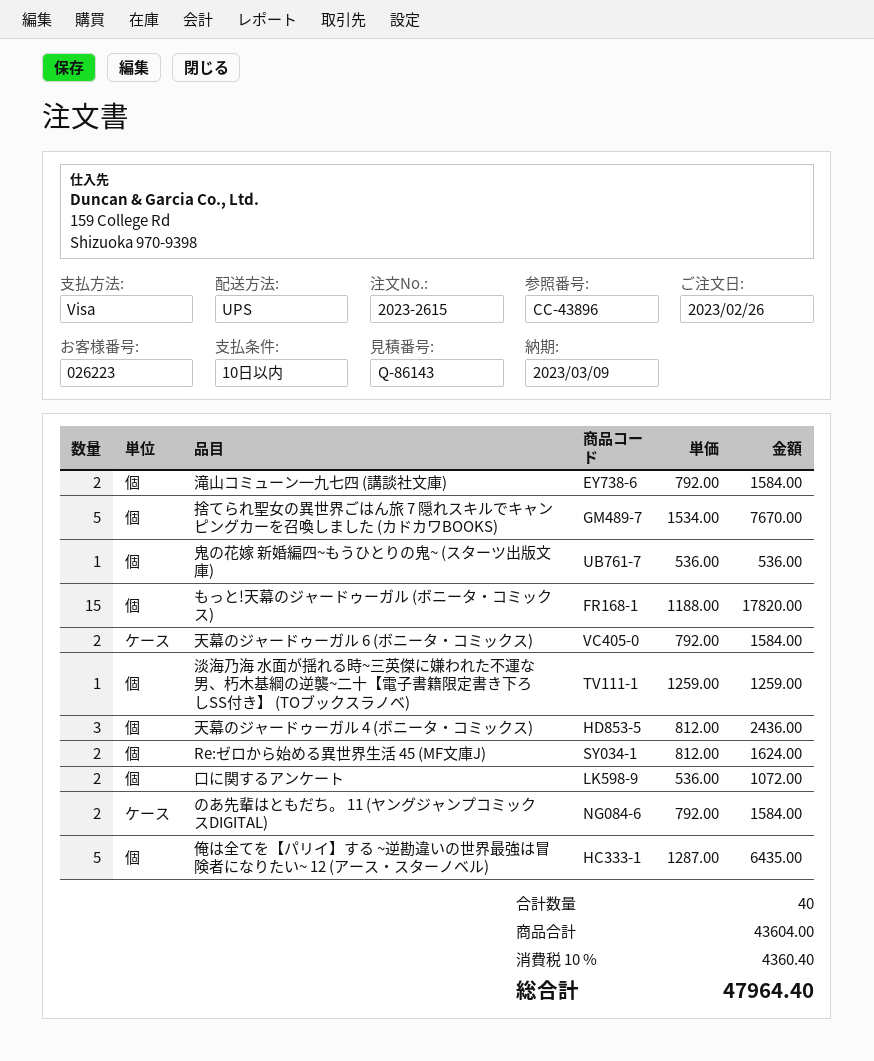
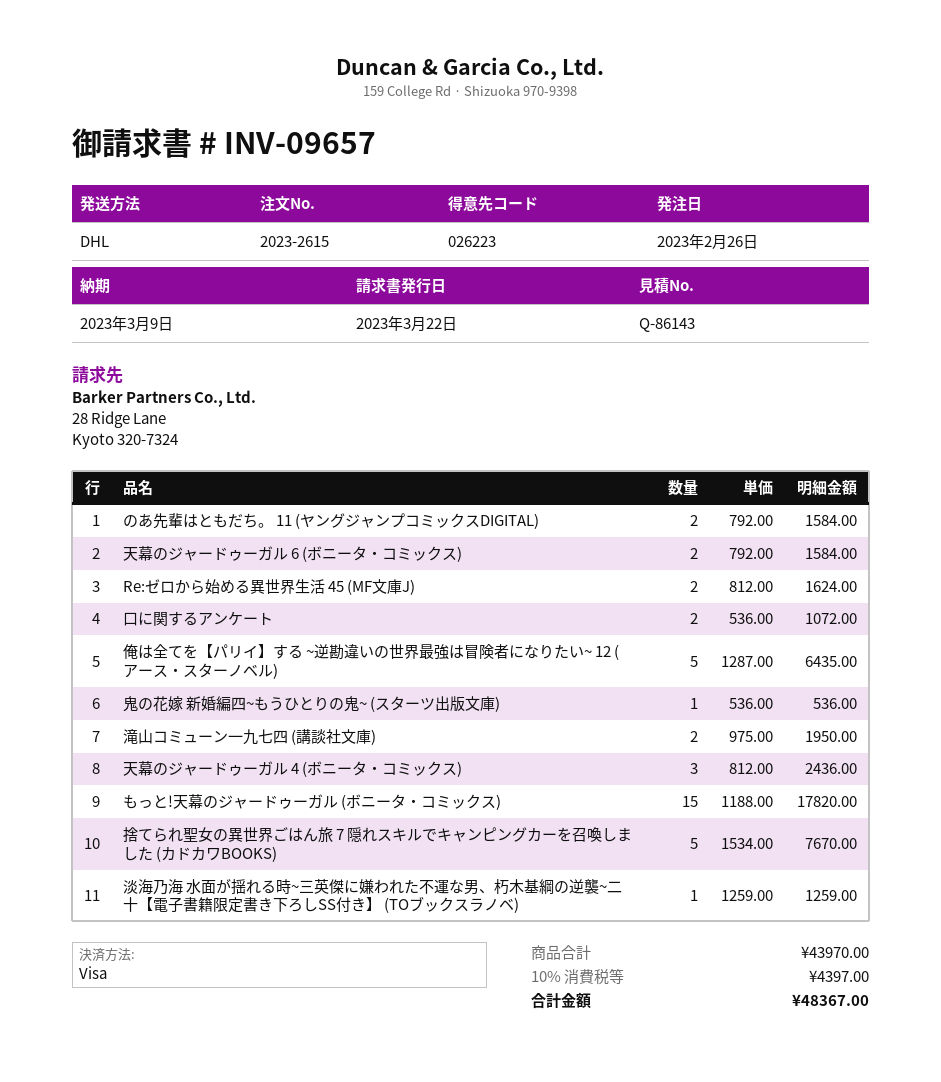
shipping method: UPS -> DHL
滝山コミューン一九七四 (講談社文庫): 2 x 792.00 = 1584.00 -> 2 x 975.00 = 1950.00
subtotal: 43604.00 -> 43970.00
tax: 10% = 4360.40 -> 10% = 4397.00
total: 47964.40 -> 48367.00

